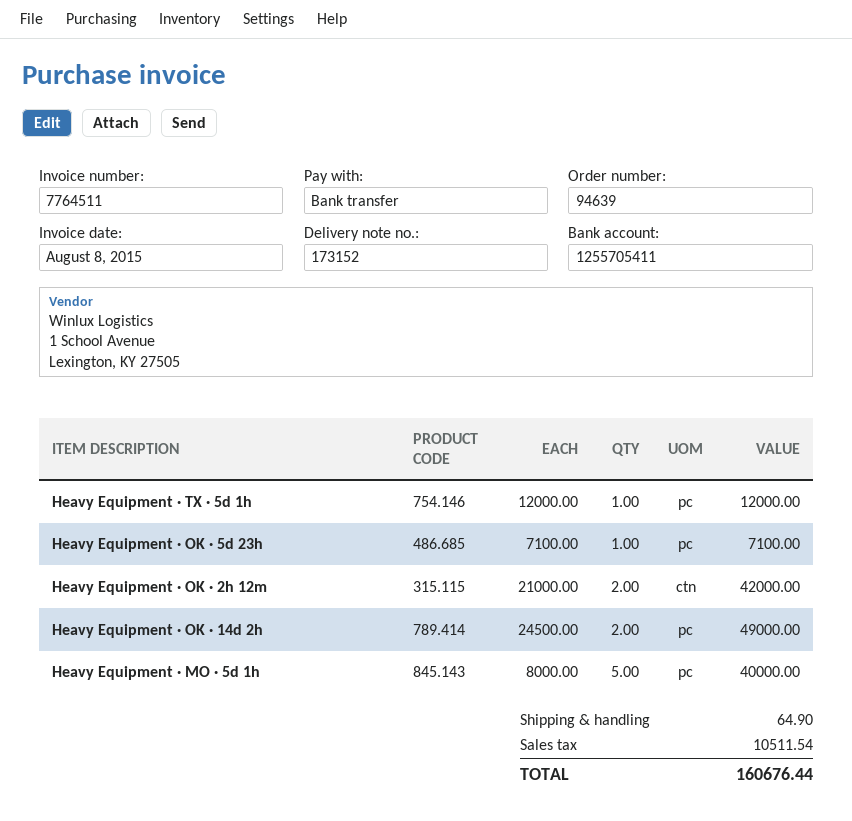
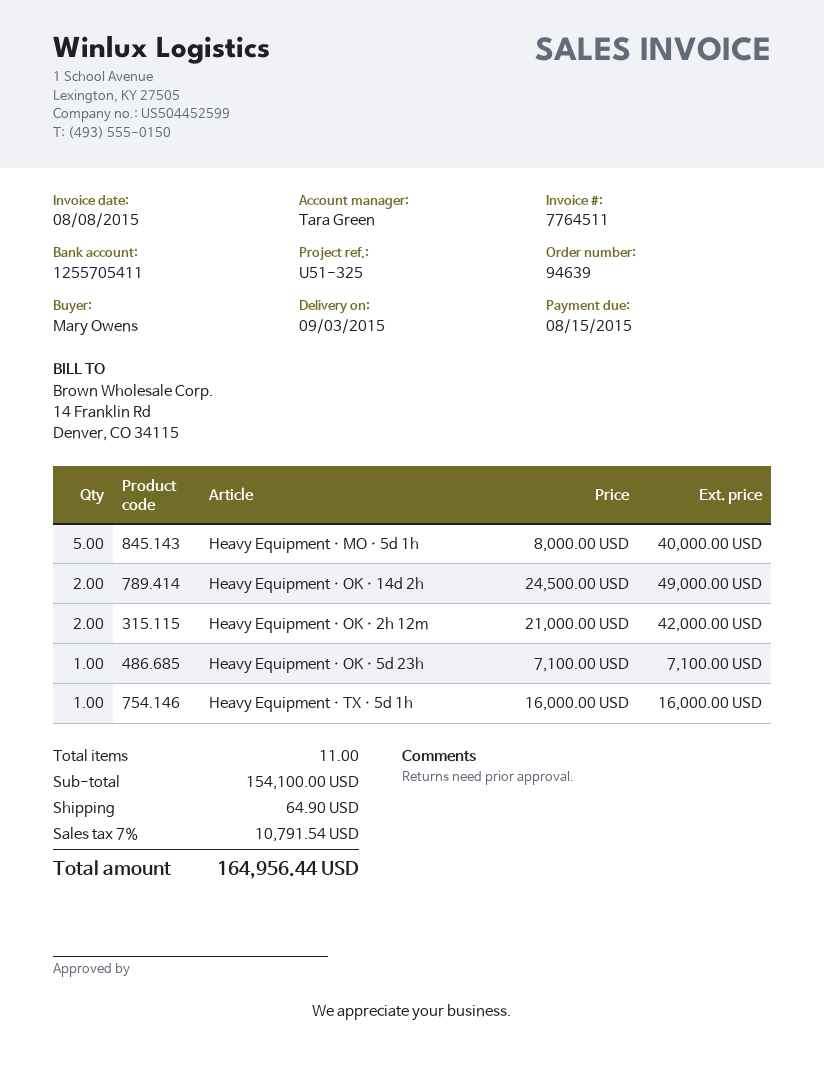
Heavy Equipment · TX · 5d 1h: 1 x 12000.00 = 12000.00 -> 1 x 16000.00 = 16000.00
tax: 10511.54 -> 10791.54
total: 160676.44 -> 164956.44

